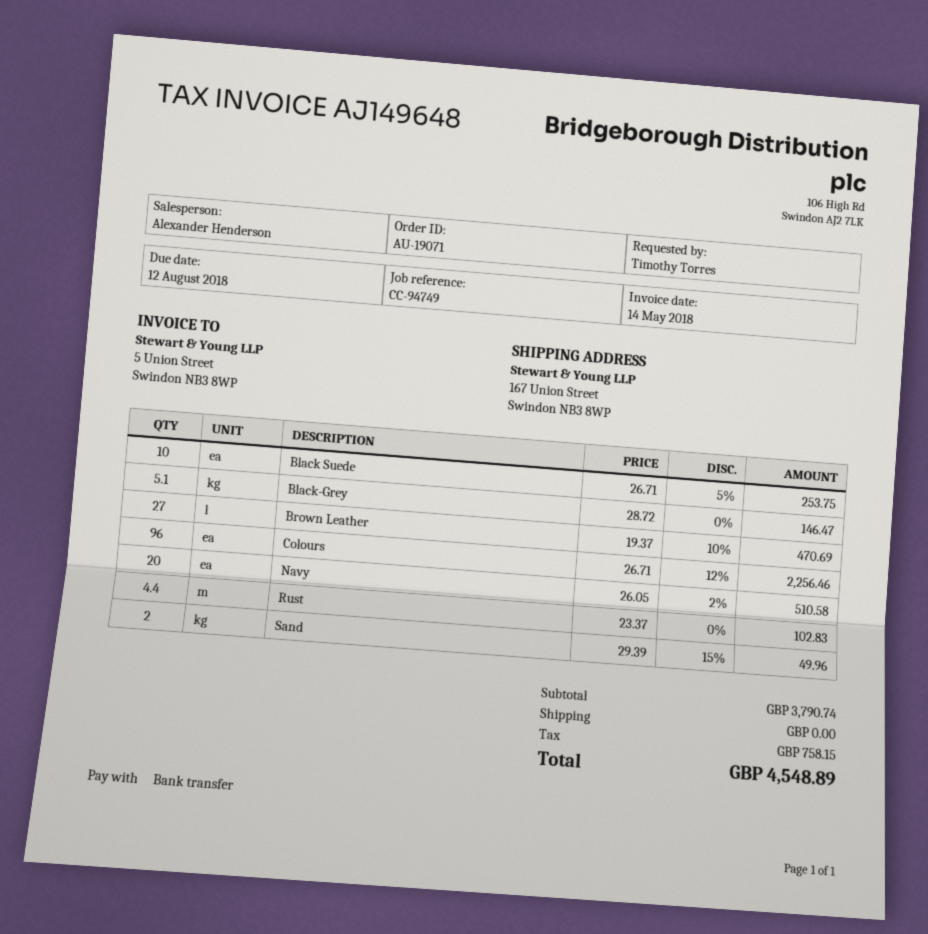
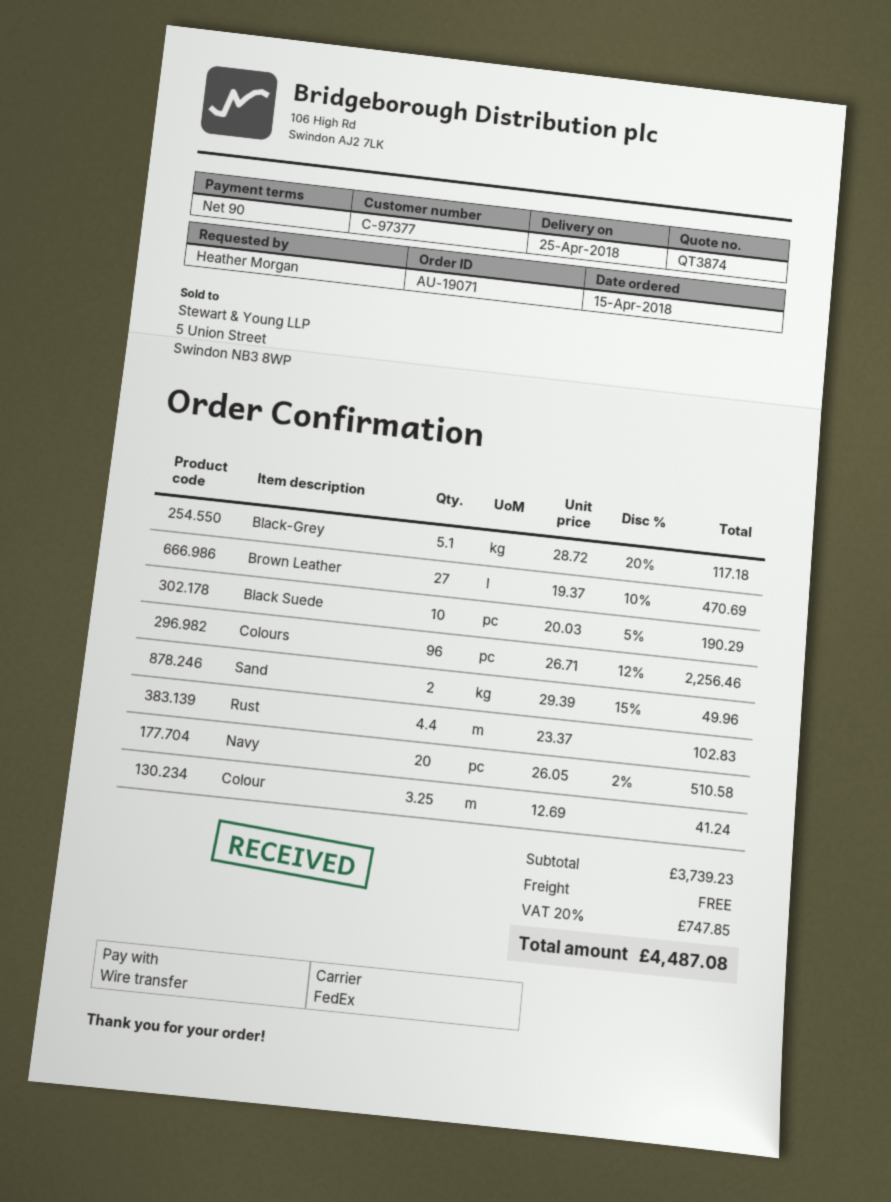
ordered by: Timothy Torres -> Heather Morgan
Black Suede: 10 x 26.71 - 5% = 253.75 -> 10 x 20.03 - 5% = 190.29
Black-Grey: 5.1 x 28.72 = 146.47 -> 5.1 x 28.72 - 20% = 117.18
Colour: none -> 3.25 x 12.69 = 41.24
subtotal: 3790.74 -> 3739.23
tax: 758.15 -> 747.85
total: 4548.89 -> 4487.08

